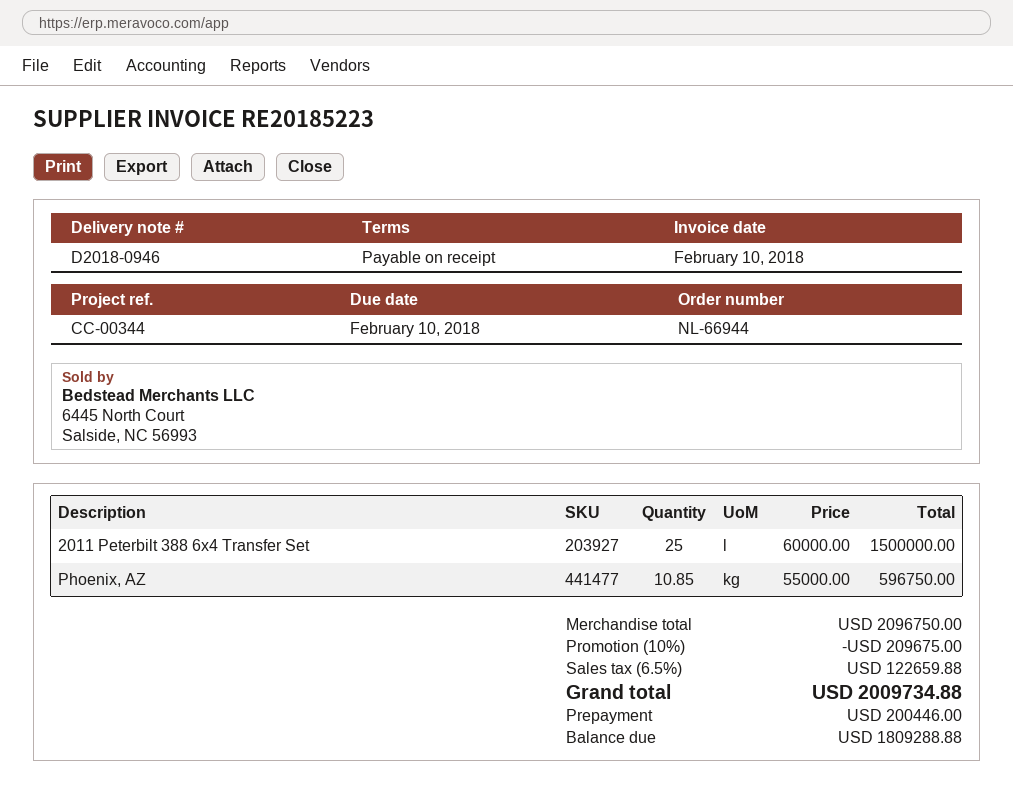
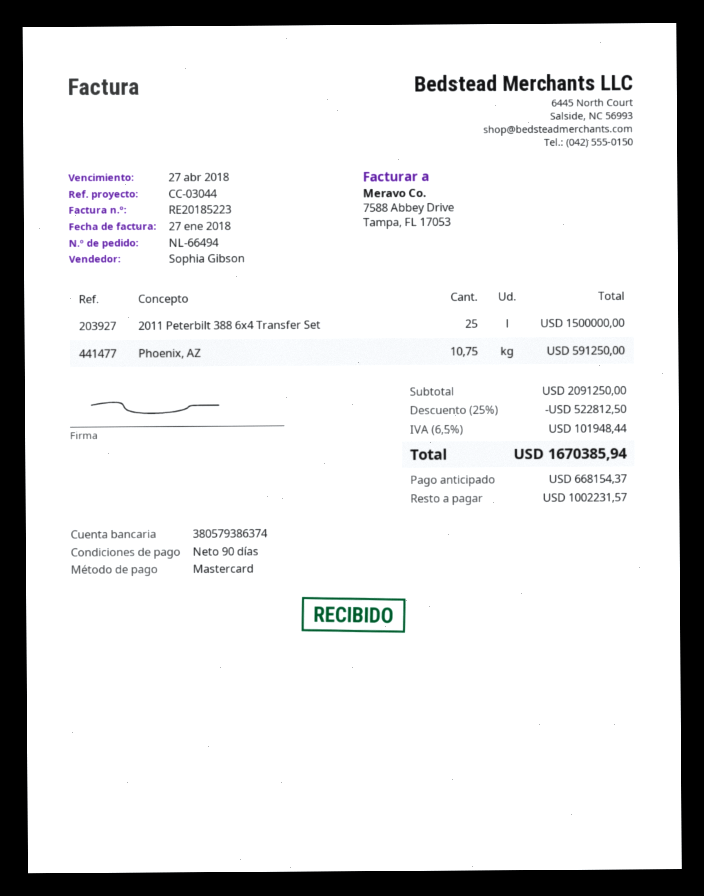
order number: NL-66944 -> NL-66494
invoice date: 2018-02-10 -> 2018-01-27
payment terms: on receipt -> 90 days
due date: 2018-02-10 -> 2018-04-27
reference: CC-00344 -> CC-03044
Phoenix, AZ: 10.85 for 596750.00 -> 10.75 for 591250.00
subtotal: 2096750.00 -> 2091250.00
discount: 10% = 209675.00 -> 25% = 522812.50
tax: 6.5% = 122659.88 -> 6.5% = 101948.44
total: 2009734.88 -> 1670385.94
deposit: 200446.00 -> 668154.37
balance: 1809288.88 -> 1002231.57

